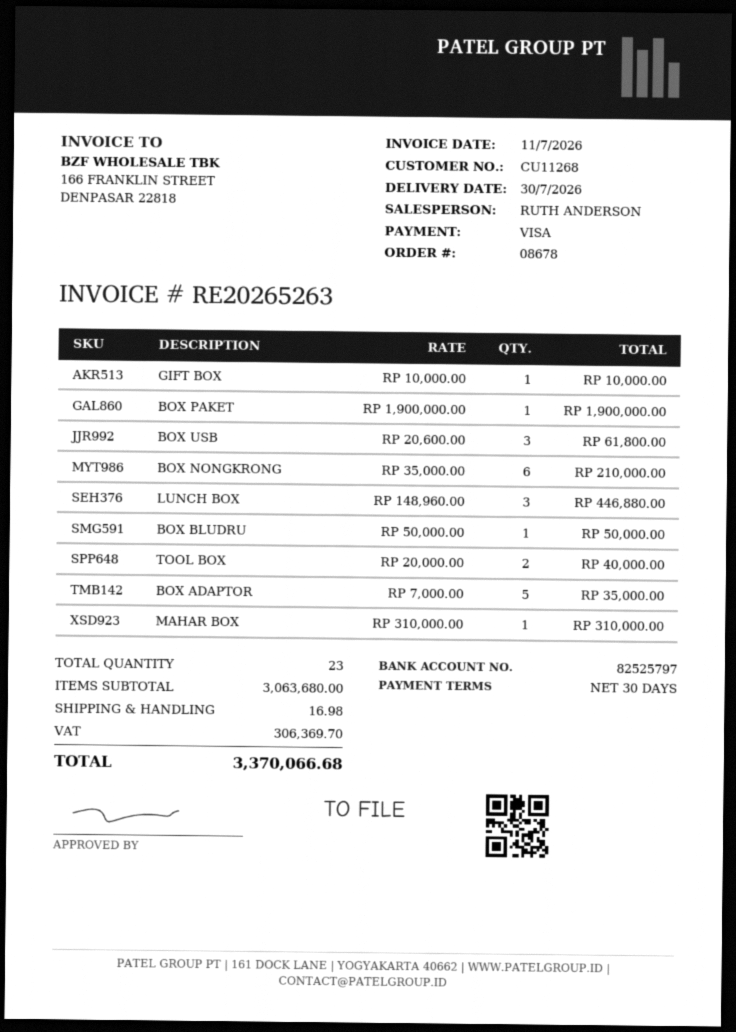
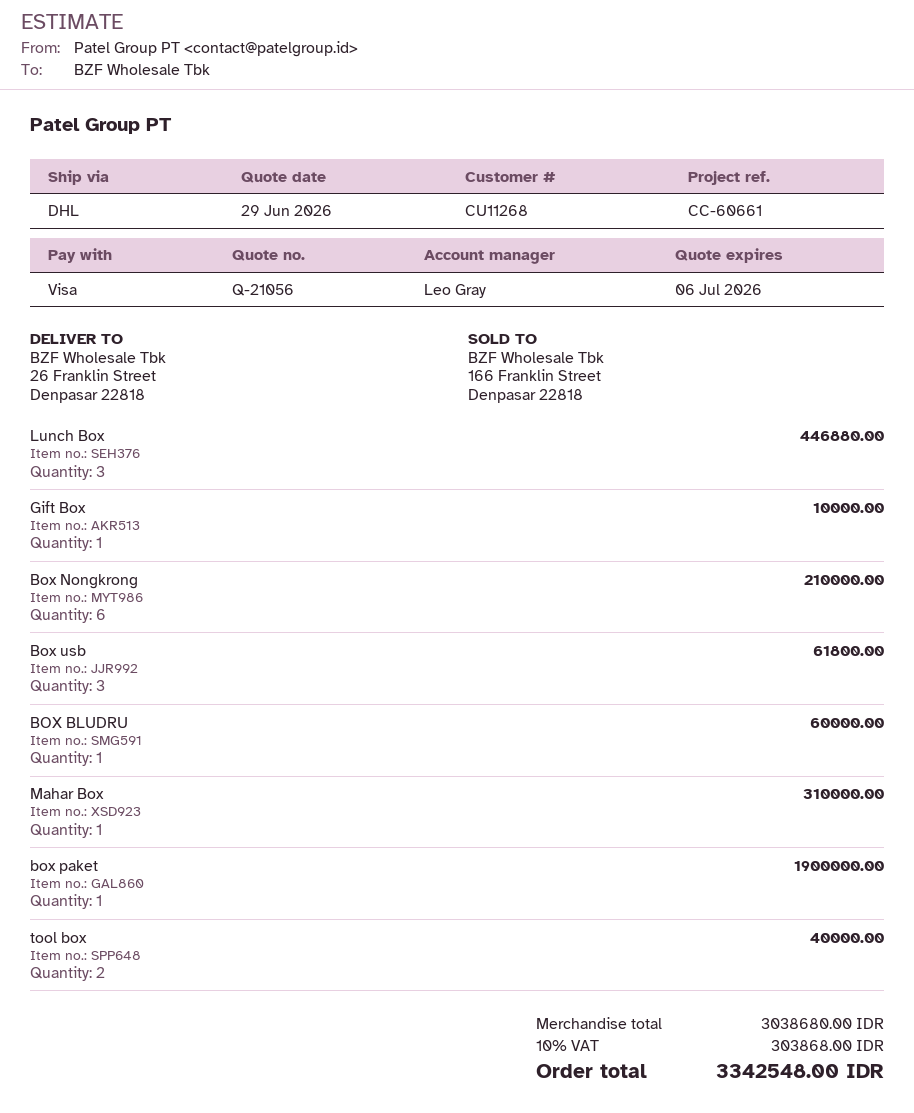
sales rep: RUTH ANDERSON -> Leo Gray
BOX BLUDRU: 1 for 50000.00 -> 1 for 60000.00
BOX ADAPTOR: 5 for 35000.00 -> none
subtotal: 3063680.00 -> 3038680.00
shipping: 16.98 -> none
tax: 306369.70 -> 303868.00
total: 3370066.68 -> 3342548.00

